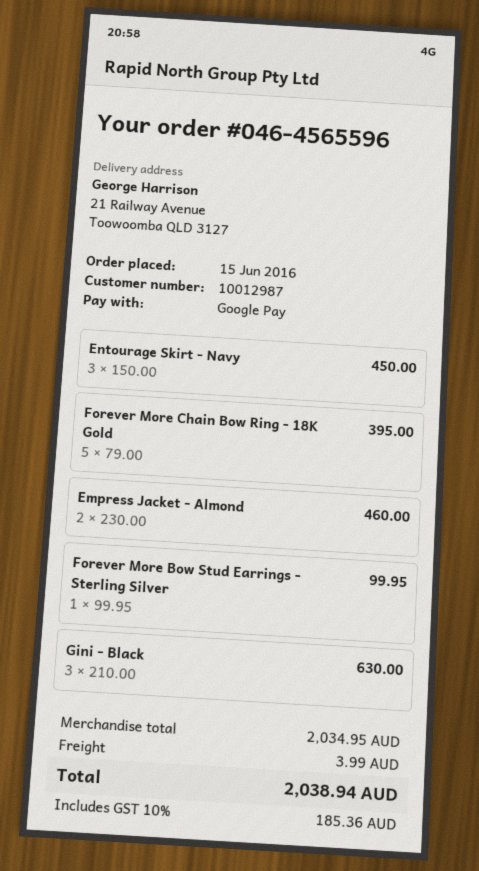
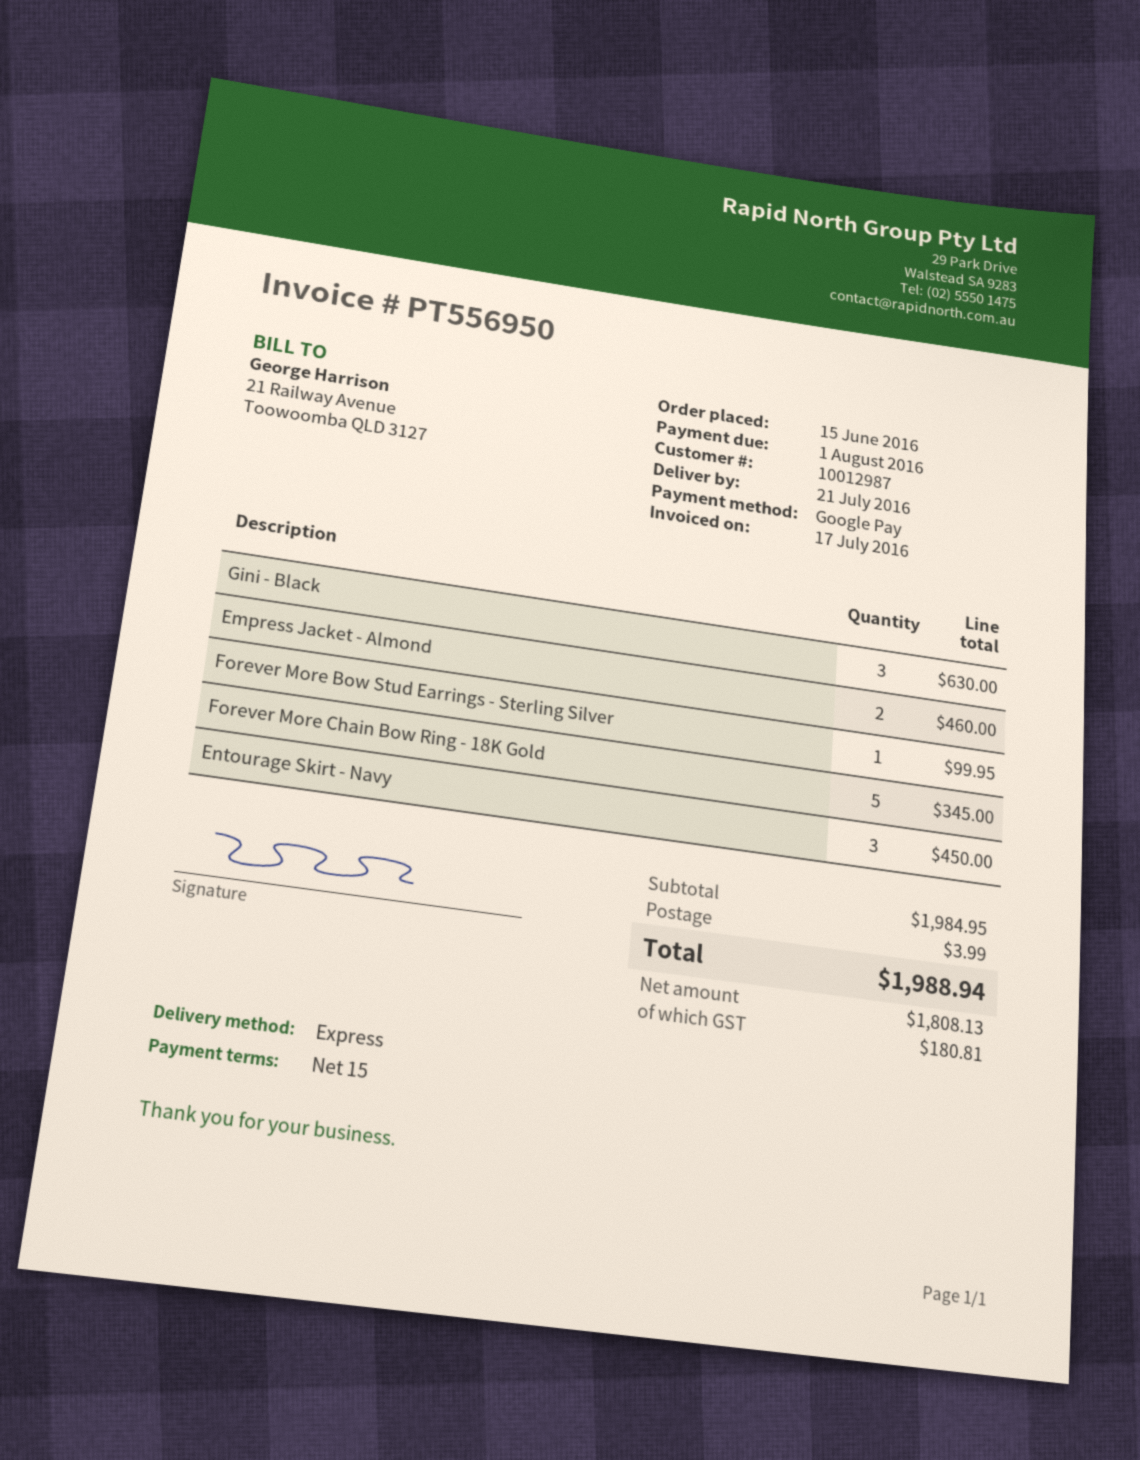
Forever More Chain Bow Ring - 18K Gold: 5 for 395.00 -> 5 for 345.00
subtotal: 2034.95 -> 1984.95
tax: 185.36 -> 180.81
total: 2038.94 -> 1988.94

